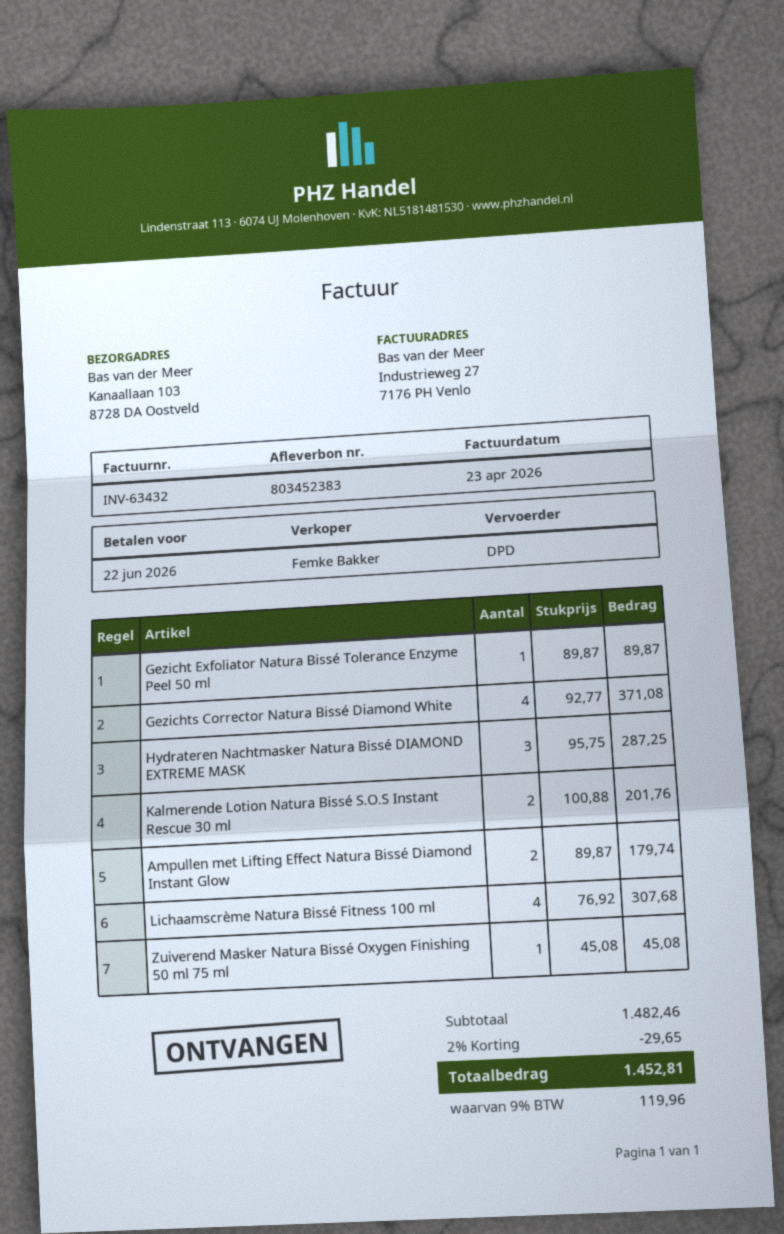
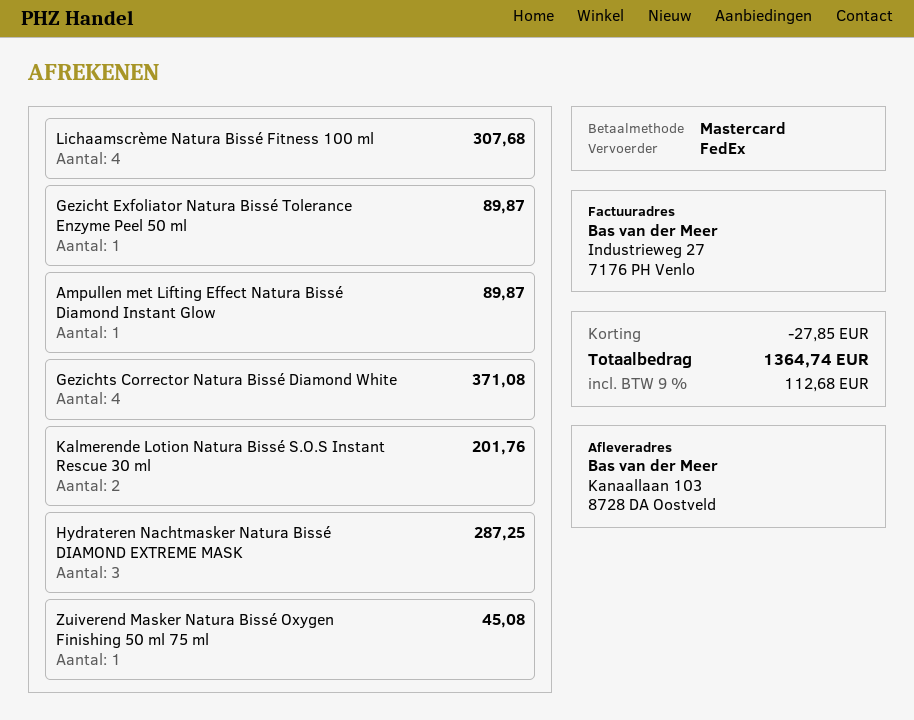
shipping method: DPD -> FedEx
Ampullen met Lifting Effect Natura Bissé Diamond Instant Glow: 2 for 179.74 -> 1 for 89.87
discount: 29.65 -> 27.85
tax: 9% = 119.96 -> 9% = 112.68
total: 1452.81 -> 1364.74

